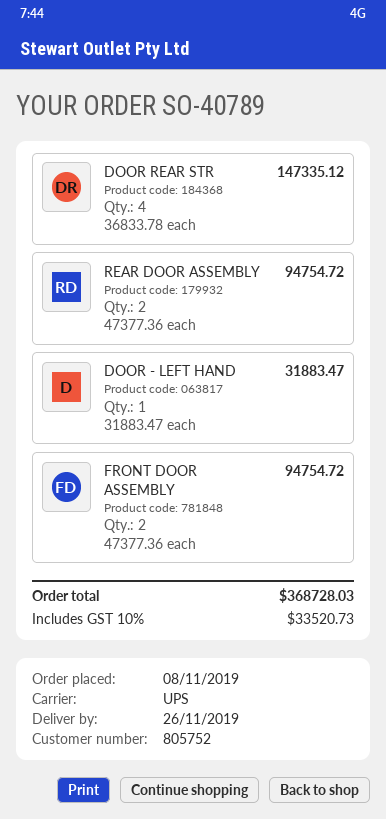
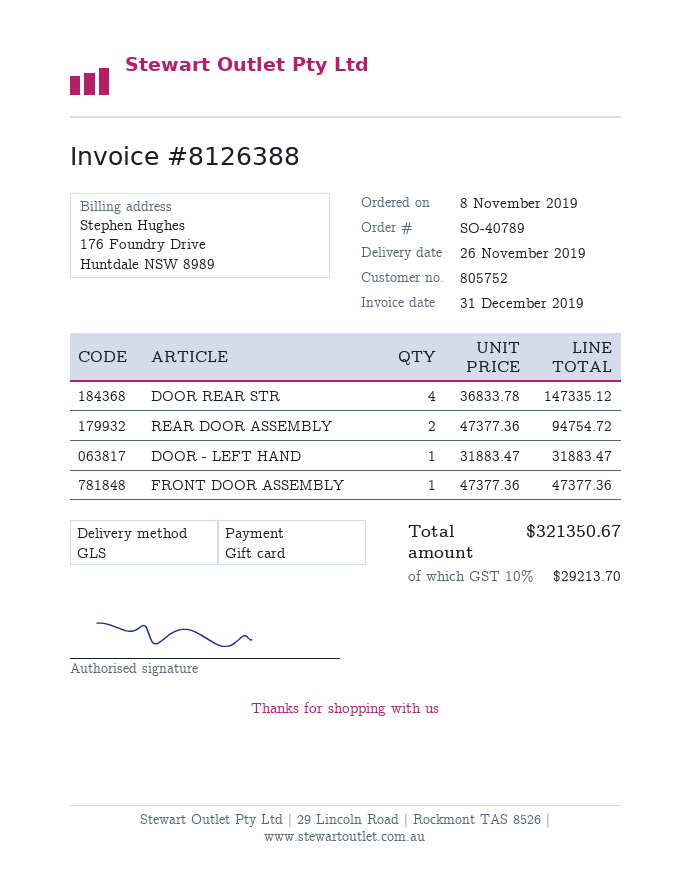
shipping method: UPS -> GLS
FRONT DOOR ASSEMBLY: 2 x 47377.36 = 94754.72 -> 1 x 47377.36 = 47377.36
tax: 10% = 33520.73 -> 10% = 29213.70
total: 368728.03 -> 321350.67

